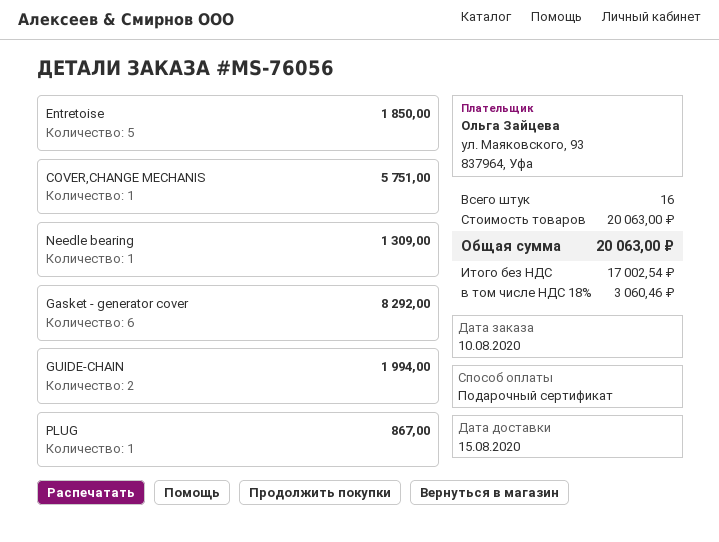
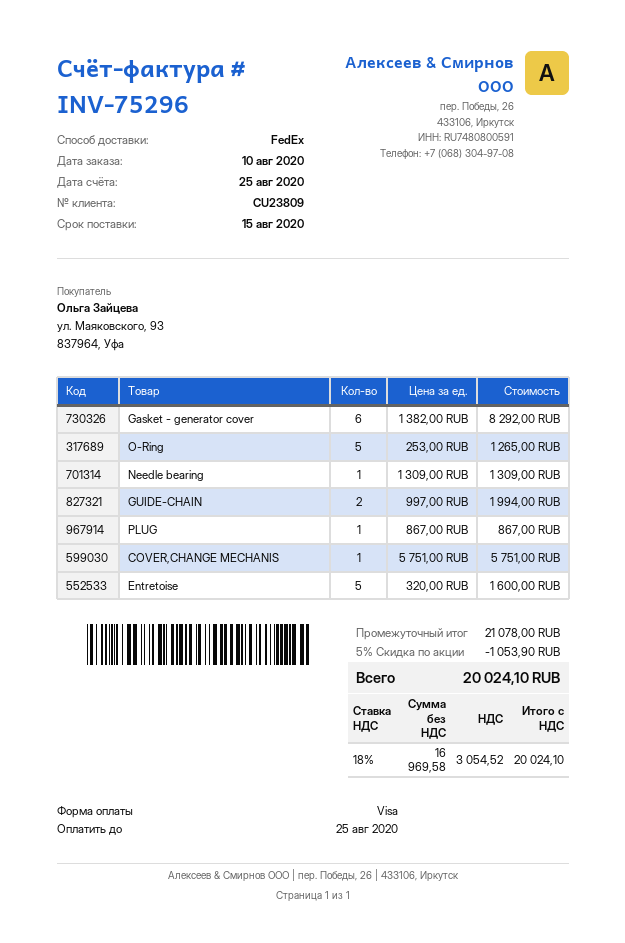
payment method: gift card -> Visa
Entretoise: 5 for 1850.00 -> 5 for 1600.00
O-Ring: none -> 5 for 1265.00
subtotal: 20063.00 -> 21078.00
discount: none -> 5% = 1053.90
net: 17002.54 -> 16969.58
tax: 18% = 3060.46 -> 18% = 3054.52
total: 20063.00 -> 20024.10

